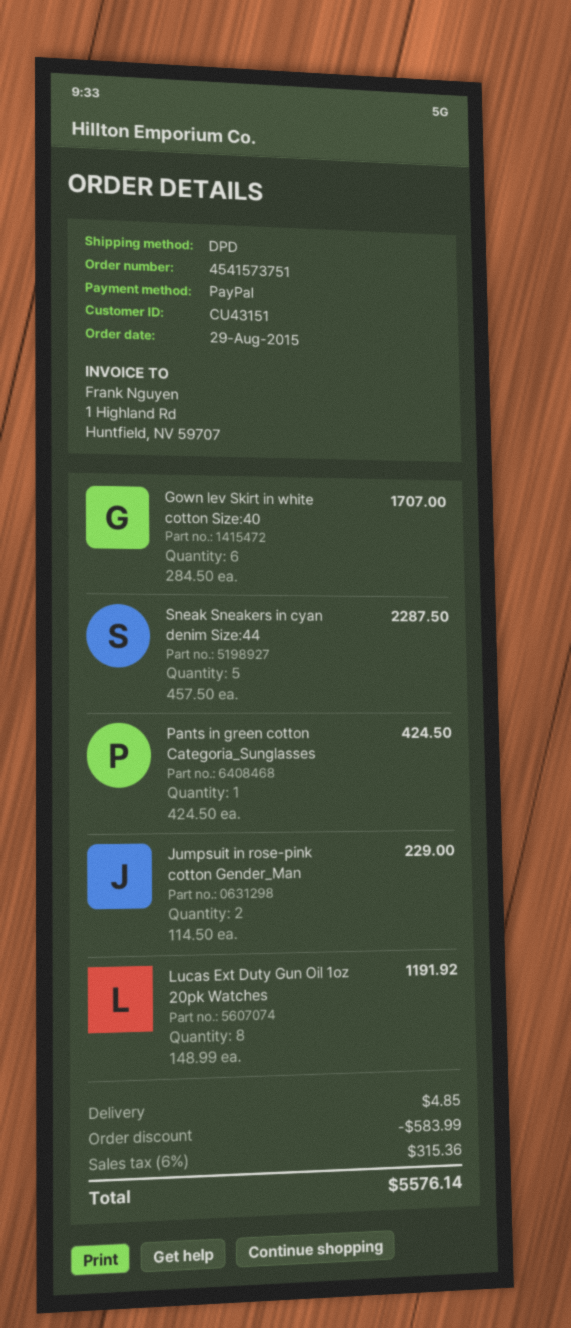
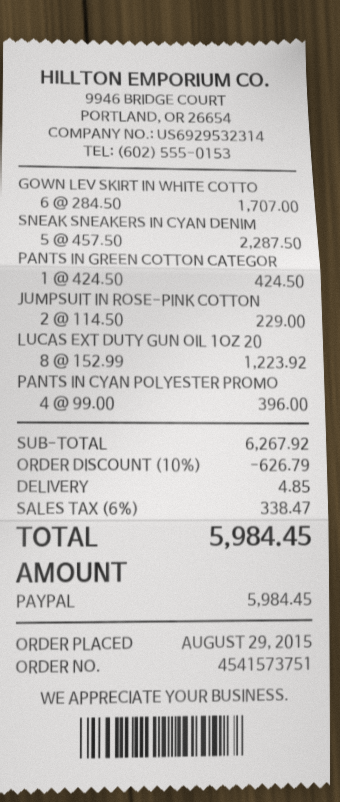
Lucas Ext Duty Gun Oil 1oz 20pk Watches: 8 x 148.99 = 1191.92 -> 8 x 152.99 = 1223.92
PANTS IN CYAN POLYESTER PROMO: none -> 4 x 99.00 = 396.00
discount: 583.99 -> 626.79
tax: 6% = 315.36 -> 6% = 338.47
total: 5576.14 -> 5984.45

